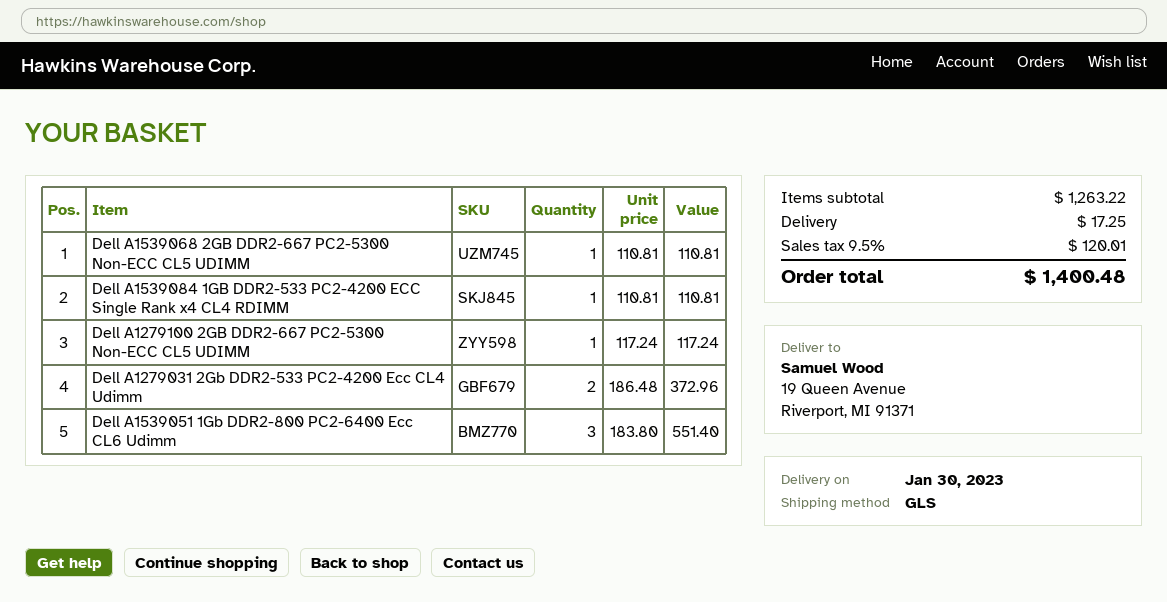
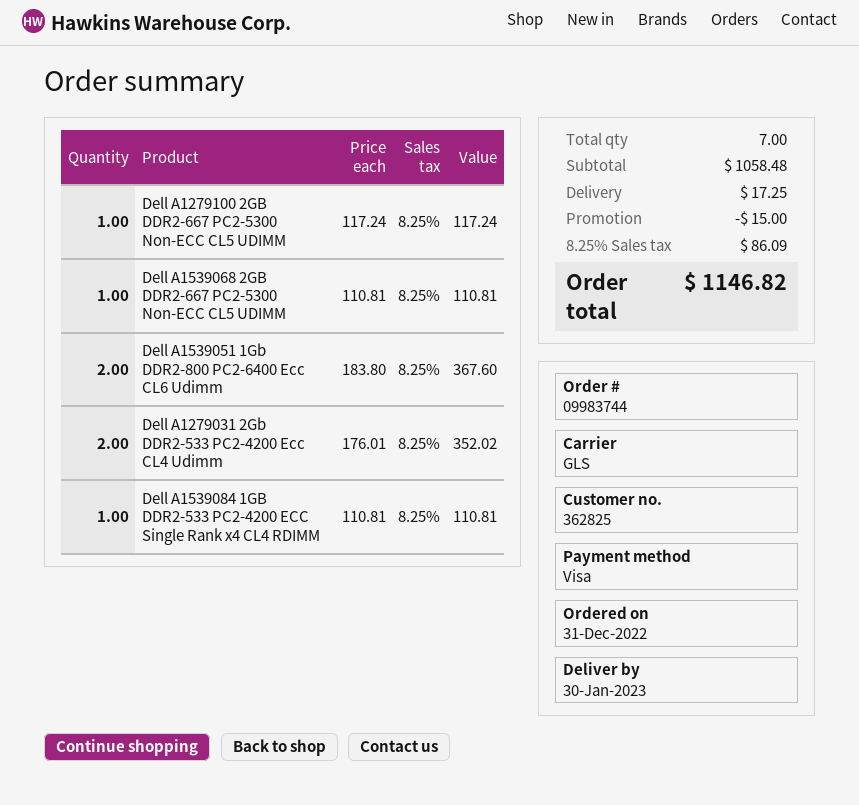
Dell A1279031 2Gb DDR2-533 PC2-4200 Ecc CL4 Udimm: 2 x 186.48 = 372.96 -> 2 x 176.01 = 352.02
Dell A1539051 1Gb DDR2-800 PC2-6400 Ecc CL6 Udimm: 3 x 183.80 = 551.40 -> 2 x 183.80 = 367.60
subtotal: 1263.22 -> 1058.48
discount: none -> 15.00
tax: 9.5% = 120.01 -> 8.25% = 86.09
total: 1400.48 -> 1146.82

